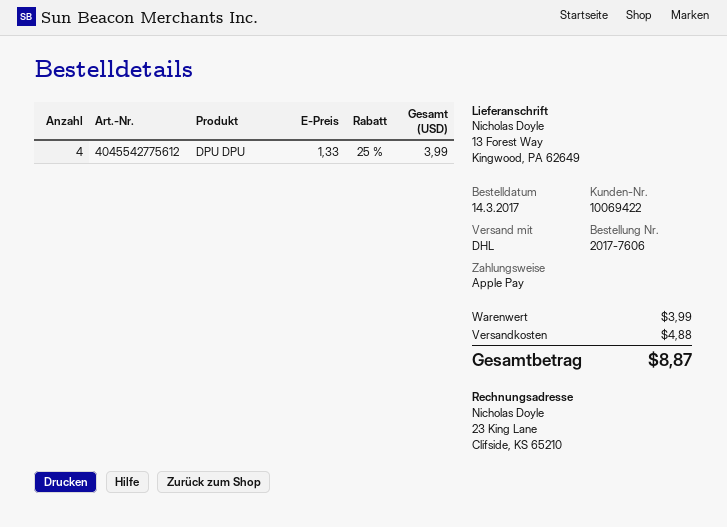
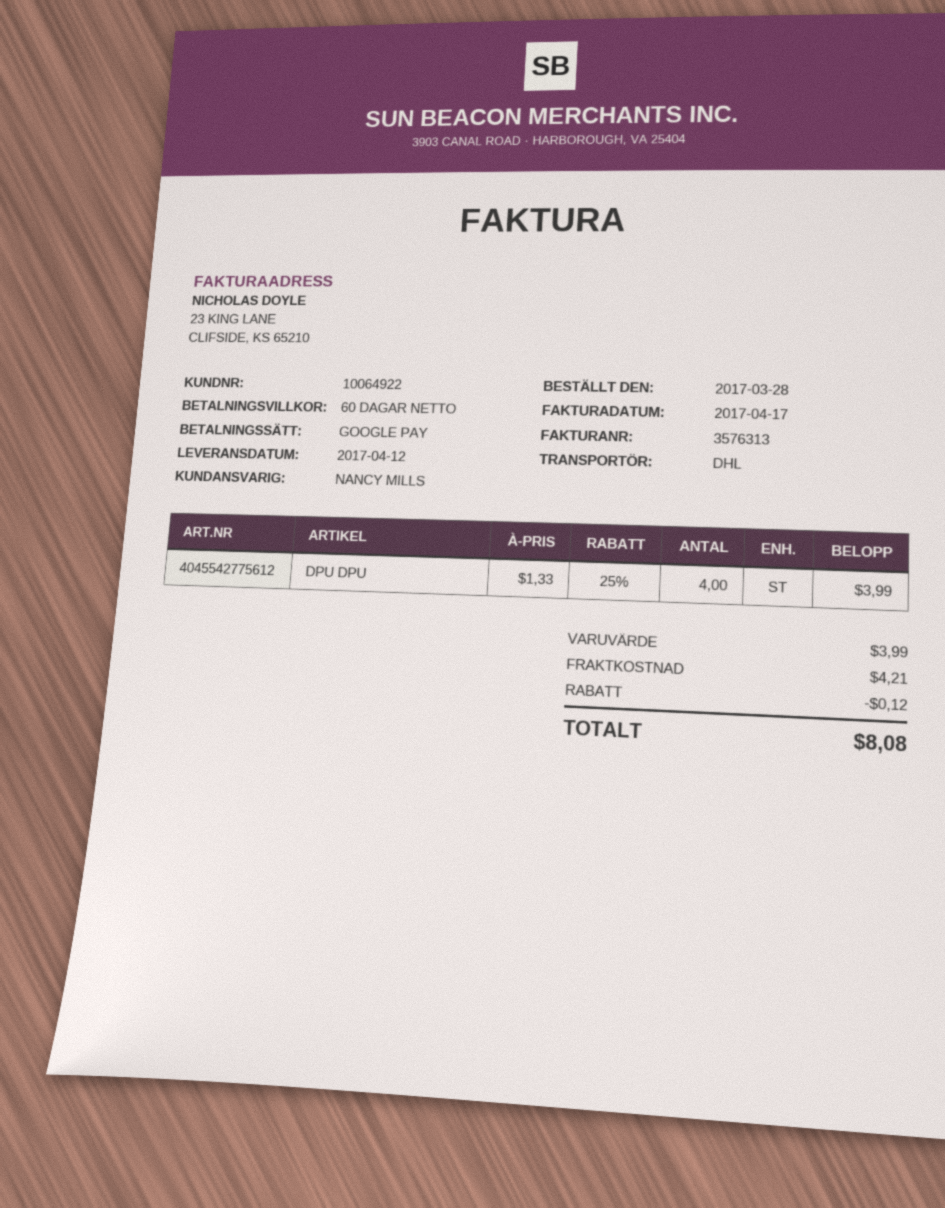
order date: 2017-03-14 -> 2017-03-28
customer number: 10069422 -> 10064922
payment method: Apple Pay -> Google Pay
discount: none -> 0.12
shipping: 4.88 -> 4.21
total: 8.87 -> 8.08

